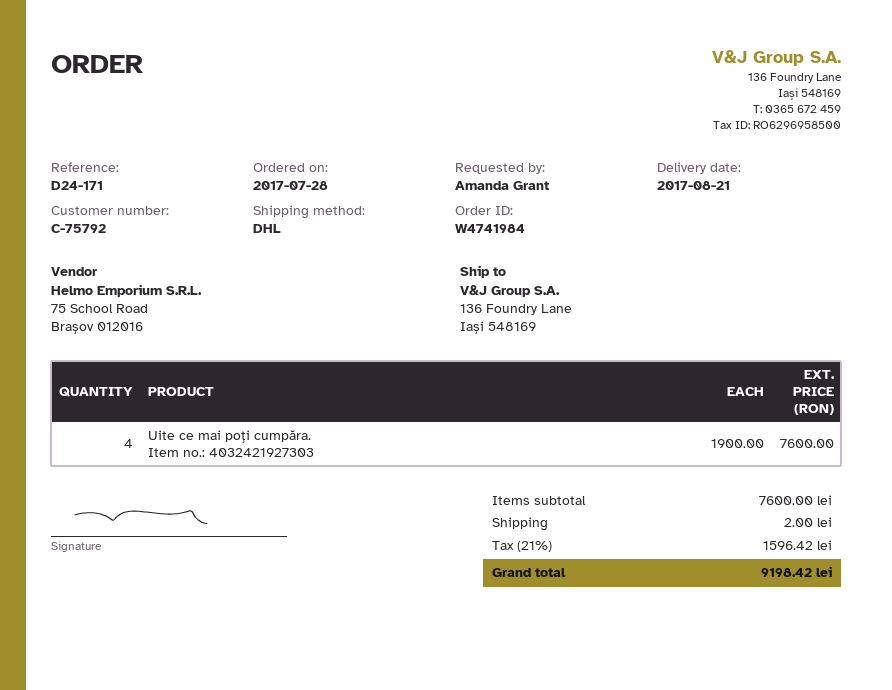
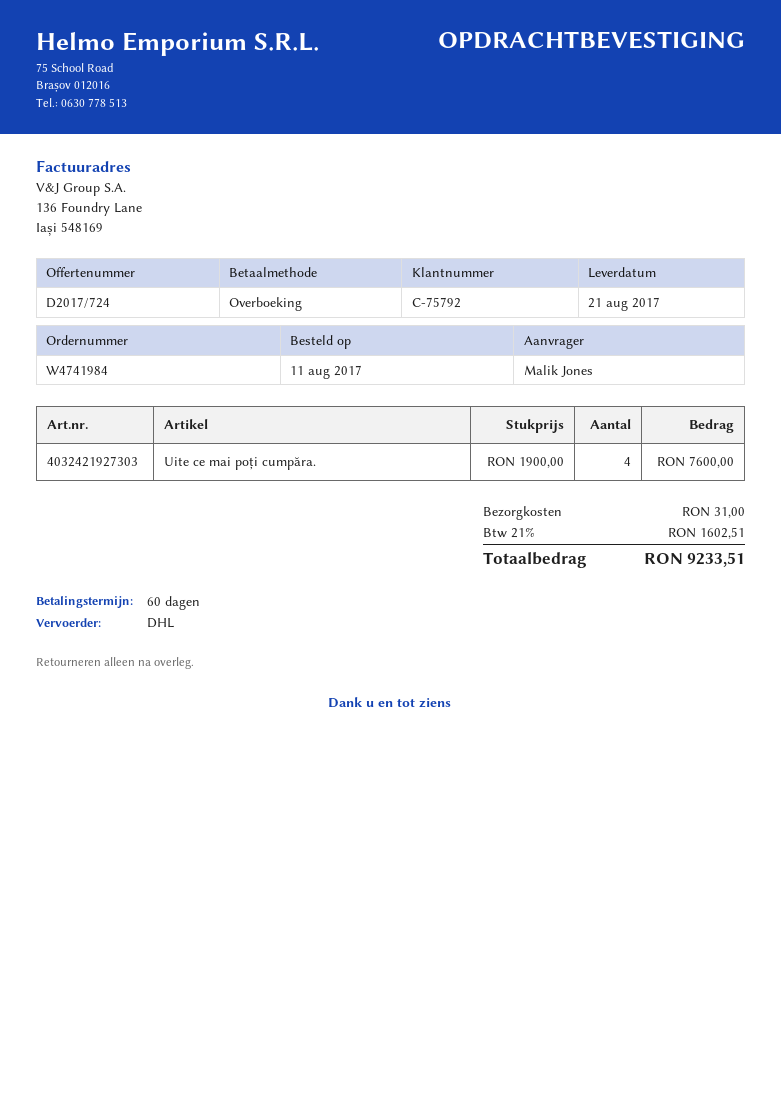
order date: 2017-07-28 -> 2017-08-11
ordered by: Amanda Grant -> Malik Jones
shipping: 2.00 -> 31.00
tax: 21% = 1596.42 -> 21% = 1602.51
total: 9198.42 -> 9233.51

